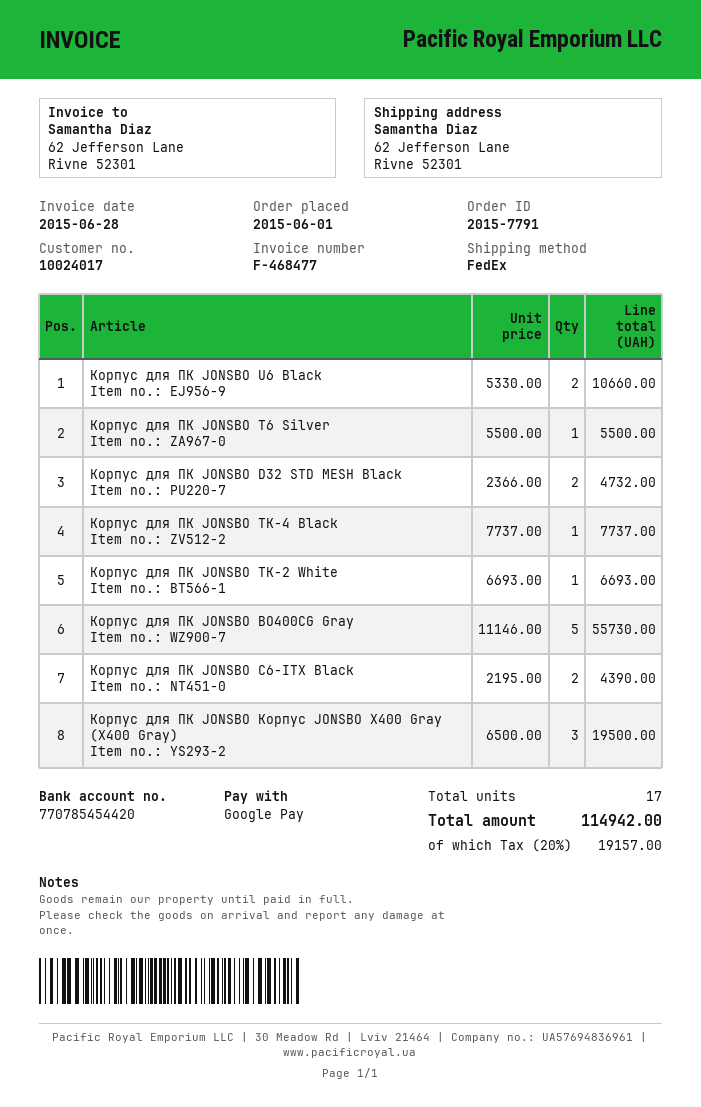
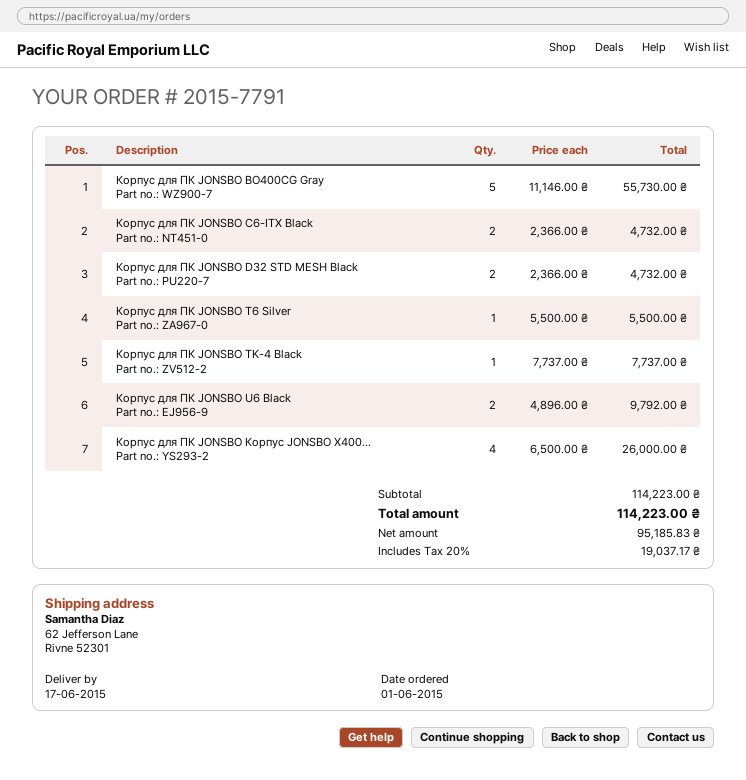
Корпус для ПК JONSBO U6 Black: 2 x 5330.00 = 10660.00 -> 2 x 4896.00 = 9792.00
Корпус для ПК JONSBO TK-2 White: 1 x 6693.00 = 6693.00 -> none
Корпус для ПК JONSBO C6-ITX Black: 2 x 2195.00 = 4390.00 -> 2 x 2366.00 = 4732.00
Корпус для ПК JONSBO Корпус JONSBO X400 Gray (X400 Gray): 3 x 6500.00 = 19500.00 -> 4 x 6500.00 = 26000.00
tax: 20% = 19157.00 -> 20% = 19037.17
total: 114942.00 -> 114223.00

